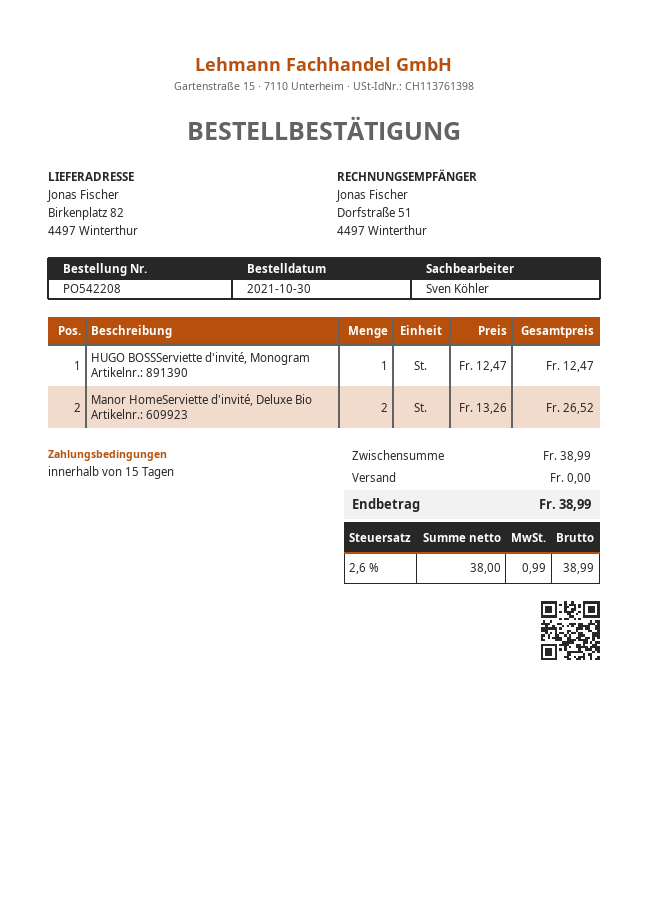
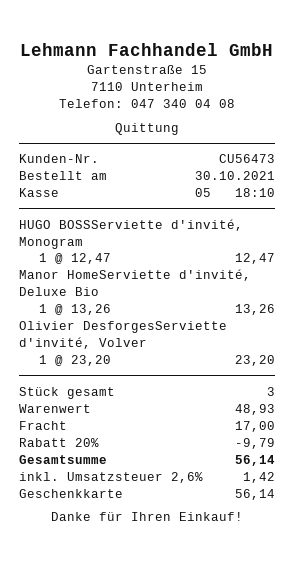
Manor HomeServiette d'invité, Deluxe Bio: 2 x 13.26 = 26.52 -> 1 x 13.26 = 13.26
Olivier DesforgesServiette d'invité, Volver: none -> 1 x 23.20 = 23.20
subtotal: 38.99 -> 48.93
discount: none -> 20% = 9.79
shipping: 0.00 -> 17.00
tax: 2.6% = 0.99 -> 2.6% = 1.42
total: 38.99 -> 56.14

